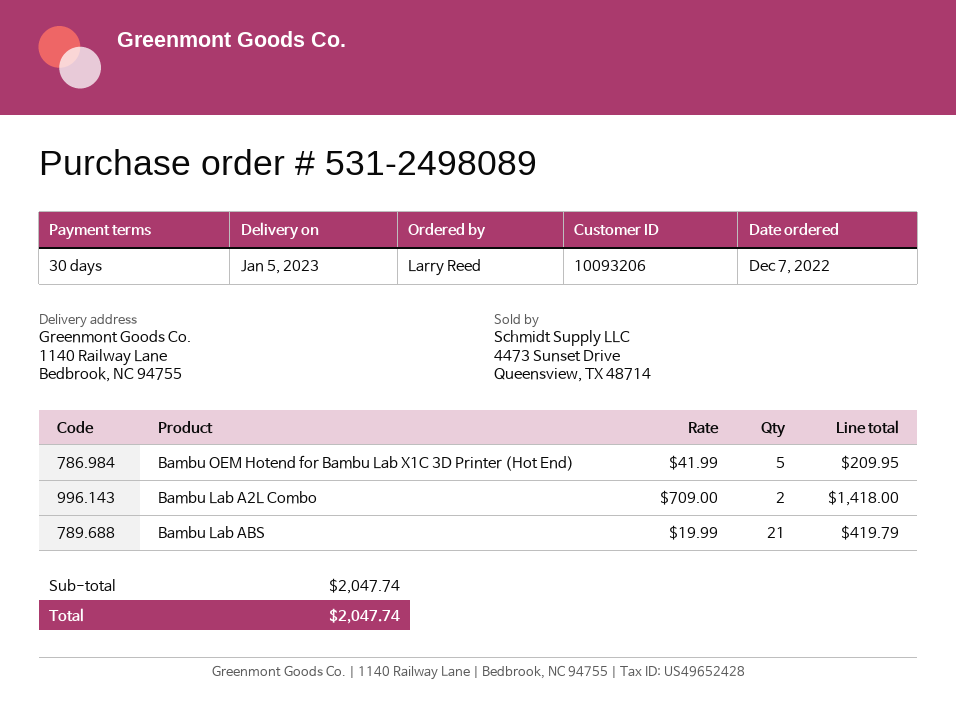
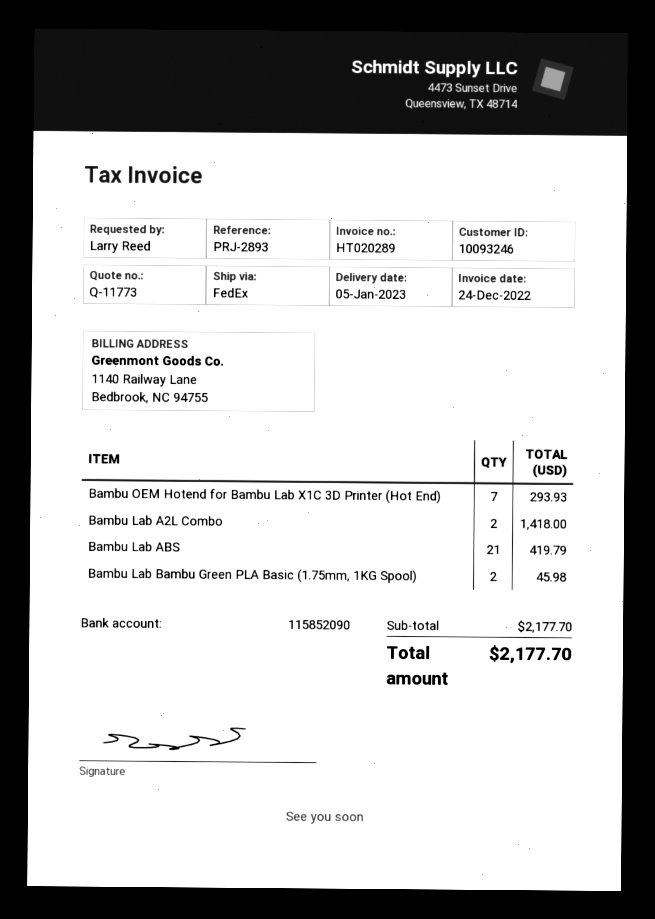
customer number: 10093206 -> 10093246
Bambu OEM Hotend for Bambu Lab X1C 3D Printer (Hot End): 5 for 209.95 -> 7 for 293.93
Bambu Lab Bambu Green PLA Basic (1.75mm, 1KG Spool): none -> 2 for 45.98
subtotal: 2047.74 -> 2177.70
total: 2047.74 -> 2177.70

